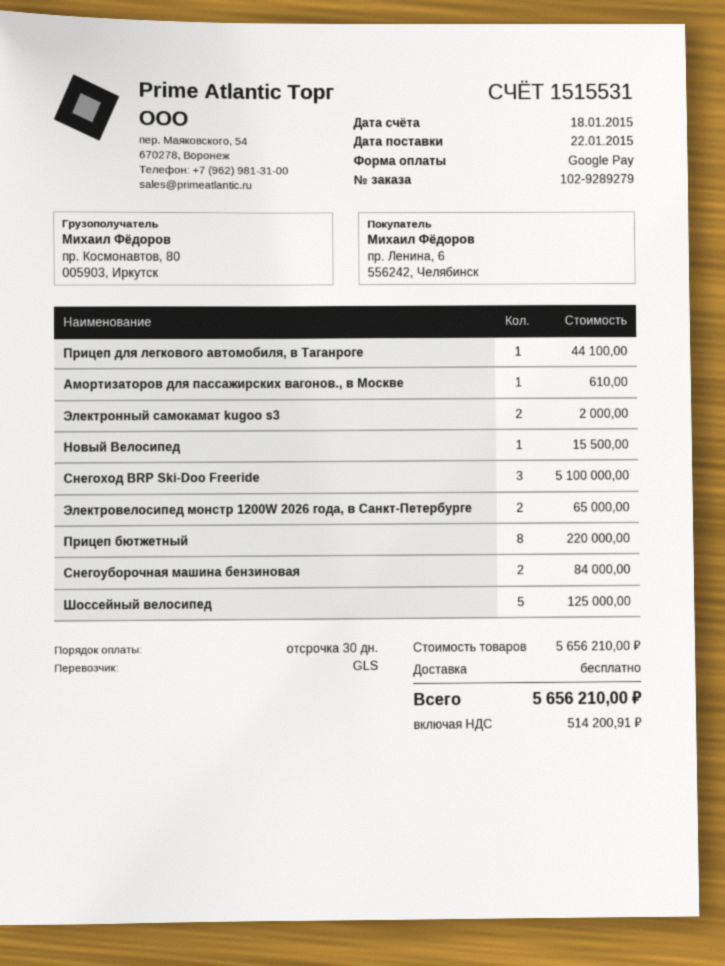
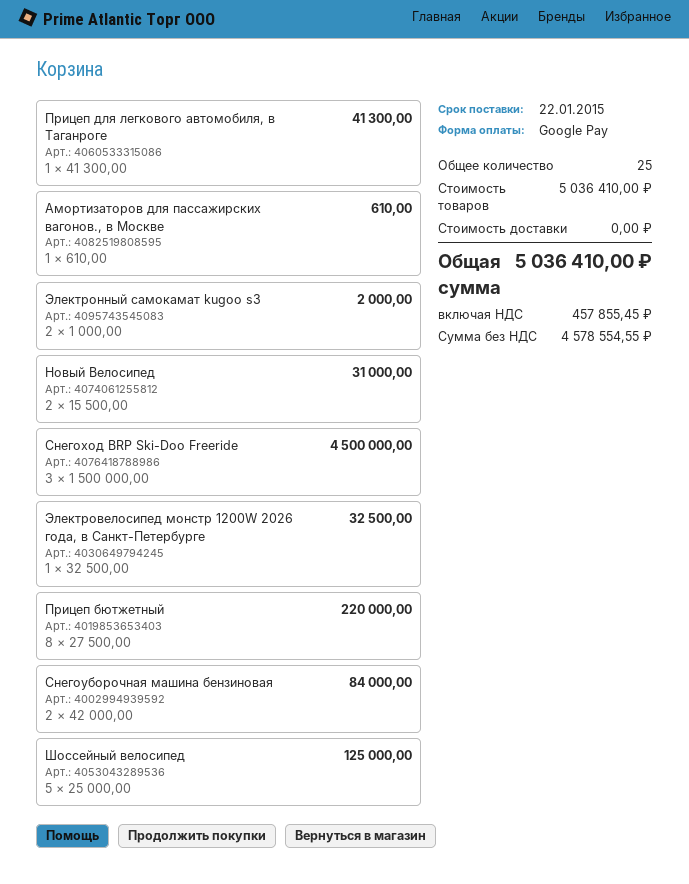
Прицеп для легкового автомобиля, в Таганроге: 1 for 44100.00 -> 1 for 41300.00
Новый Велосипед: 1 for 15500.00 -> 2 for 31000.00
Снегоход BRP Ski-Doo Freeride: 3 for 5100000.00 -> 3 for 4500000.00
Электровелосипед монстр 1200W 2026 года, в Санкт-Петербурге: 2 for 65000.00 -> 1 for 32500.00
subtotal: 5656210.00 -> 5036410.00
tax: 514200.91 -> 457855.45
total: 5656210.00 -> 5036410.00

